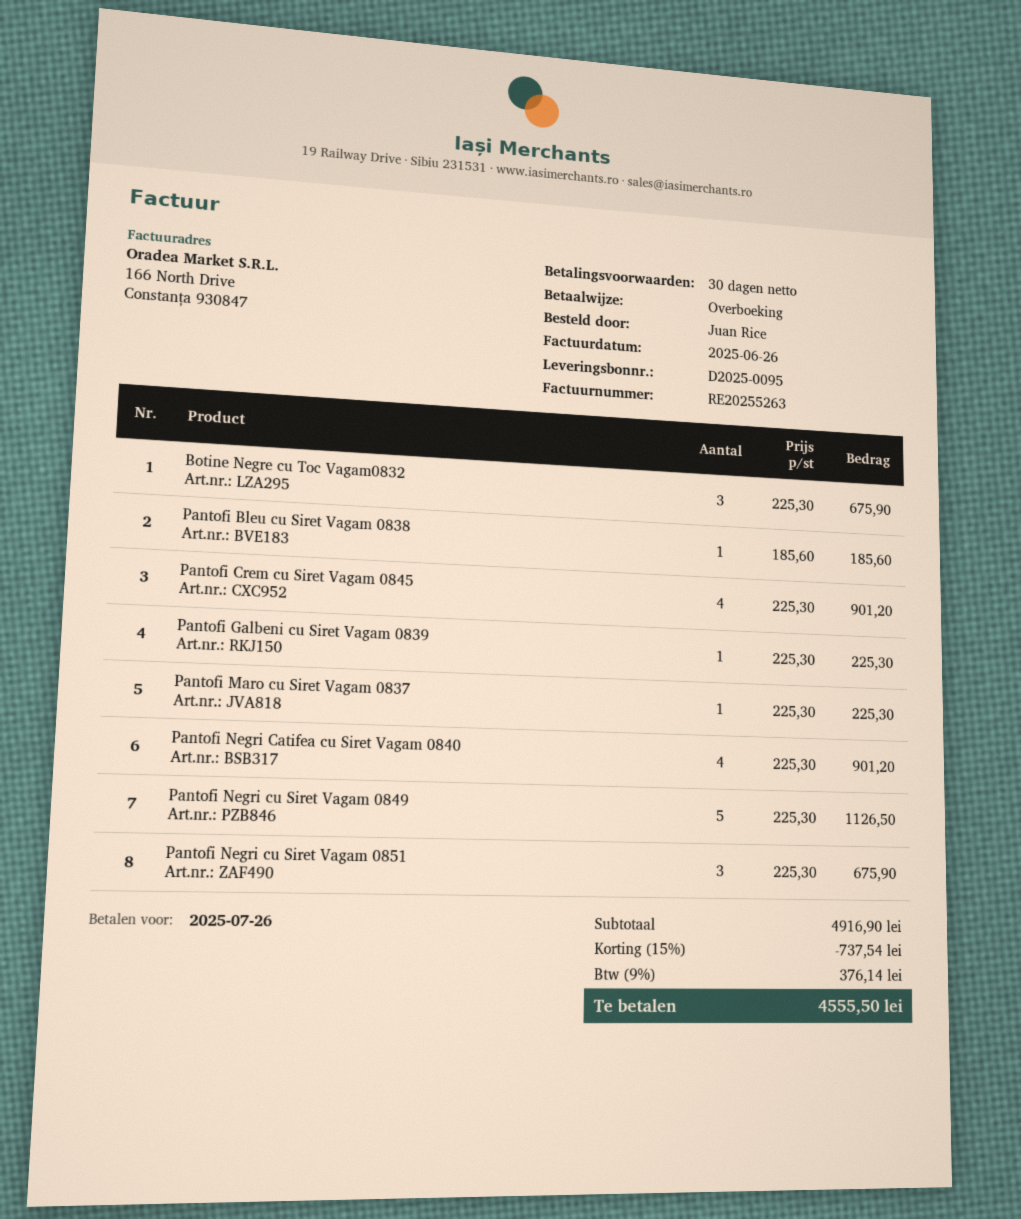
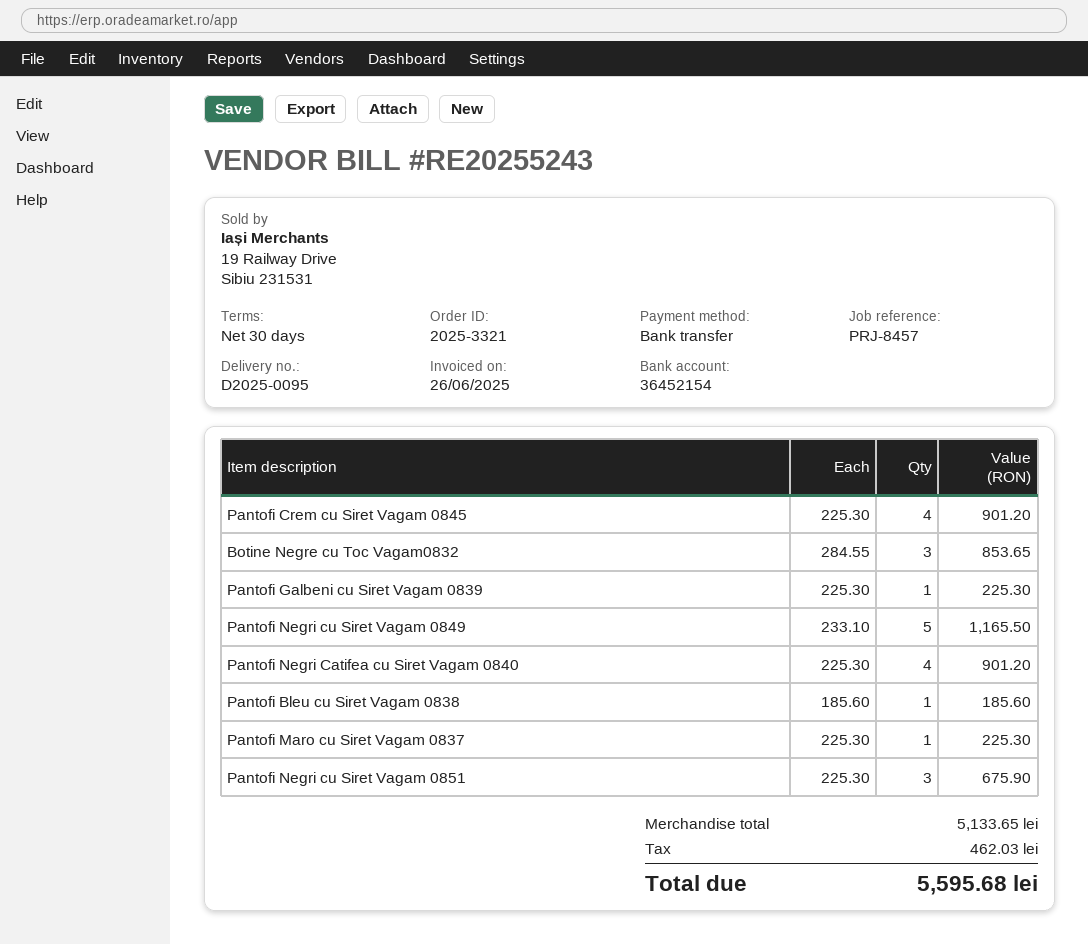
invoice number: RE20255263 -> RE20255243
Botine Negre cu Toc Vagam0832: 3 x 225.30 = 675.90 -> 3 x 284.55 = 853.65
Pantofi Negri cu Siret Vagam 0849: 5 x 225.30 = 1126.50 -> 5 x 233.10 = 1165.50
subtotal: 4916.90 -> 5133.65
discount: 15% = 737.54 -> none
tax: 376.14 -> 462.03
total: 4555.50 -> 5595.68

